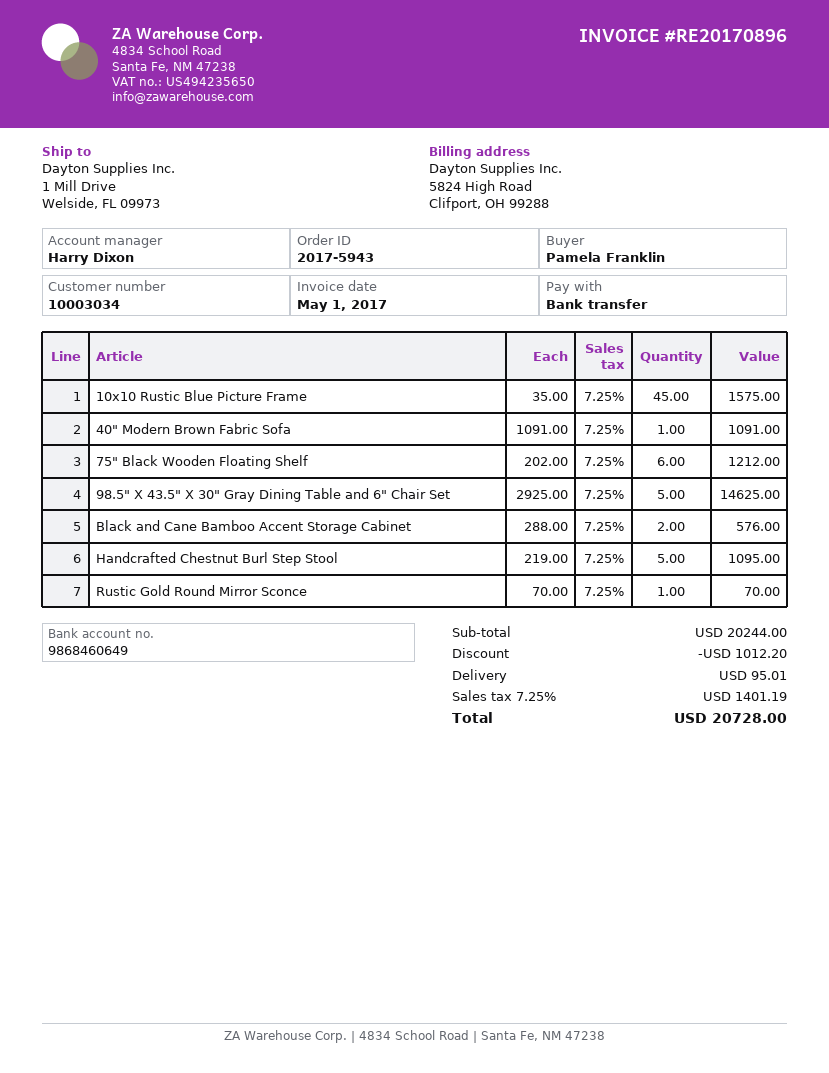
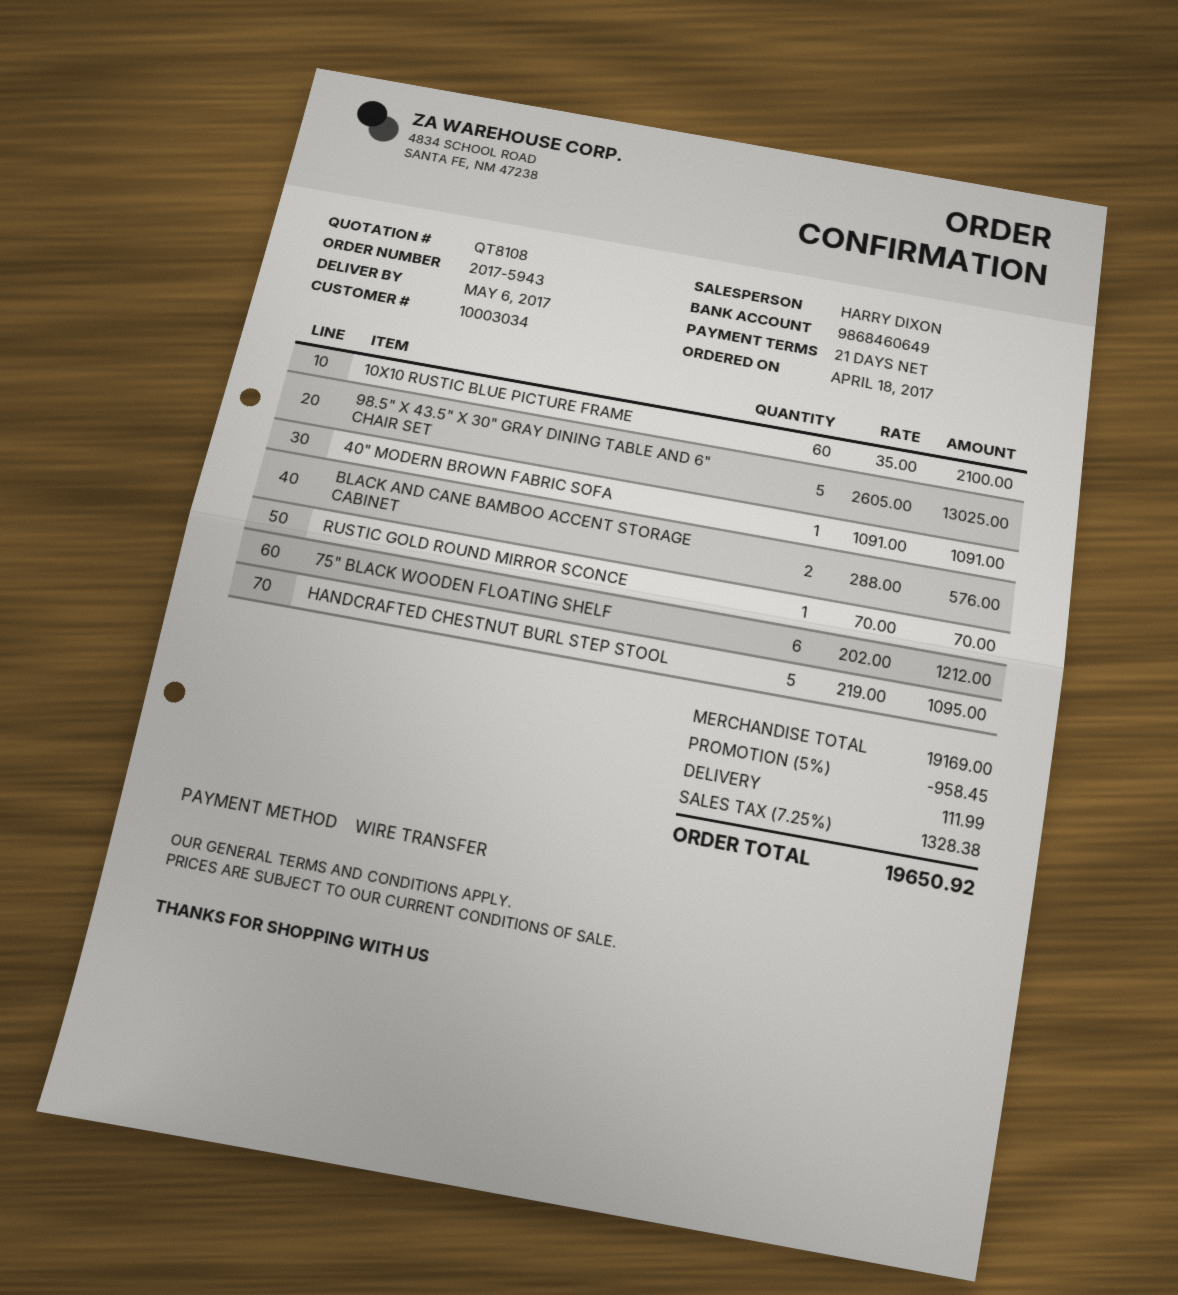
10x10 Rustic Blue Picture Frame: 45 x 35.00 = 1575.00 -> 60 x 35.00 = 2100.00
98.5" X 43.5" X 30" Gray Dining Table and 6" Chair Set: 5 x 2925.00 = 14625.00 -> 5 x 2605.00 = 13025.00
subtotal: 20244.00 -> 19169.00
discount: 1012.20 -> 958.45
shipping: 95.01 -> 111.99
tax: 7.25% = 1401.19 -> 7.25% = 1328.38
total: 20728.00 -> 19650.92

